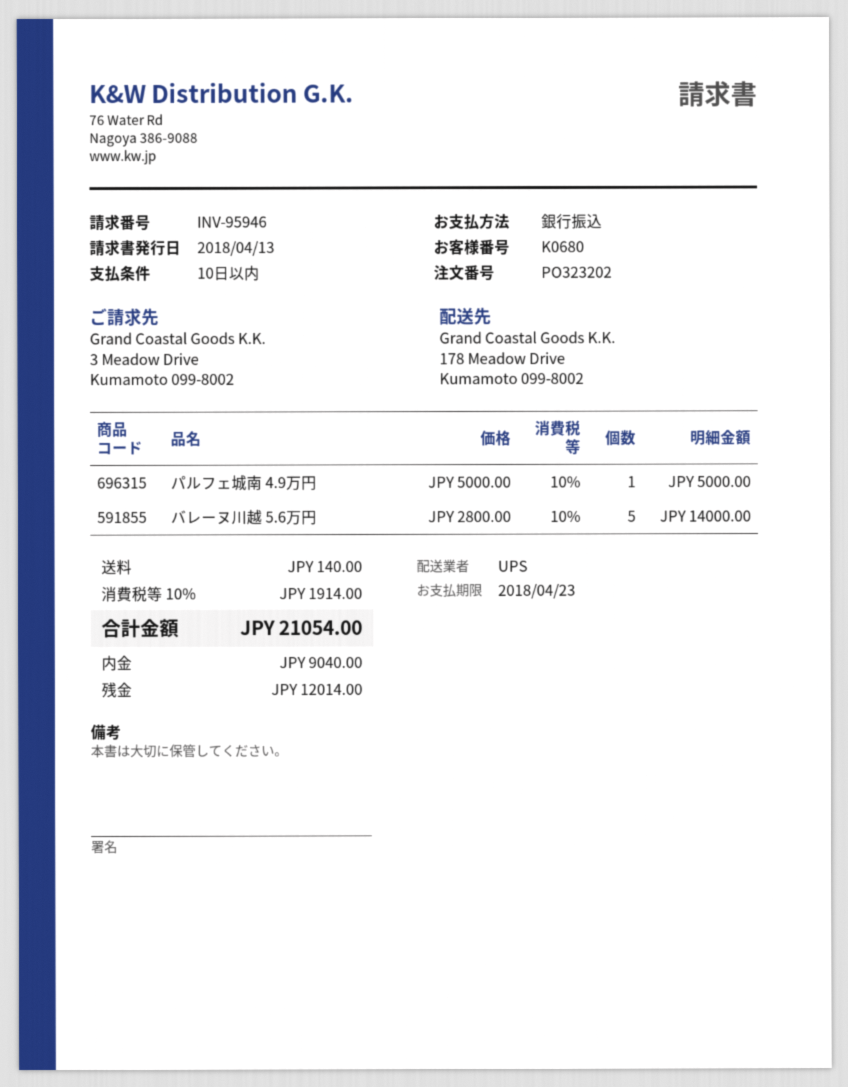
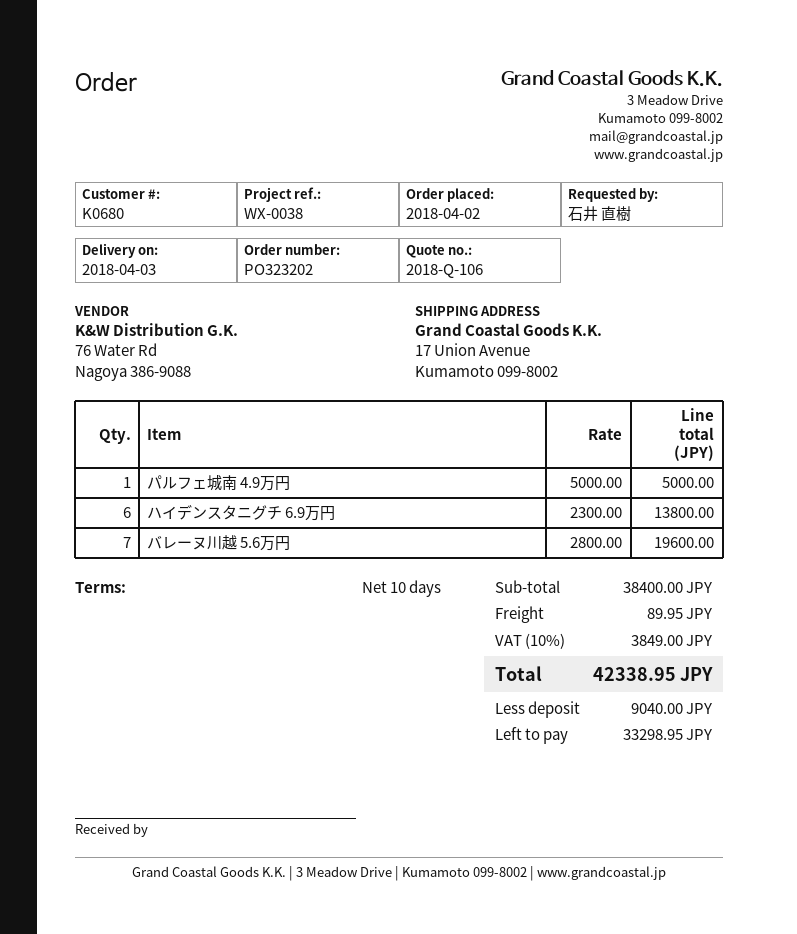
ship to: 178 Meadow Drive, Kumamoto 099-8002 -> 17 Union Avenue, Kumamoto 099-8002
バレーヌ川越 5.6万円: 5 x 2800.00 = 14000.00 -> 7 x 2800.00 = 19600.00
ハイデンスタニグチ 6.9万円: none -> 6 x 2300.00 = 13800.00
shipping: 140.00 -> 89.95
tax: 10% = 1914.00 -> 10% = 3849.00
total: 21054.00 -> 42338.95
balance: 12014.00 -> 33298.95

